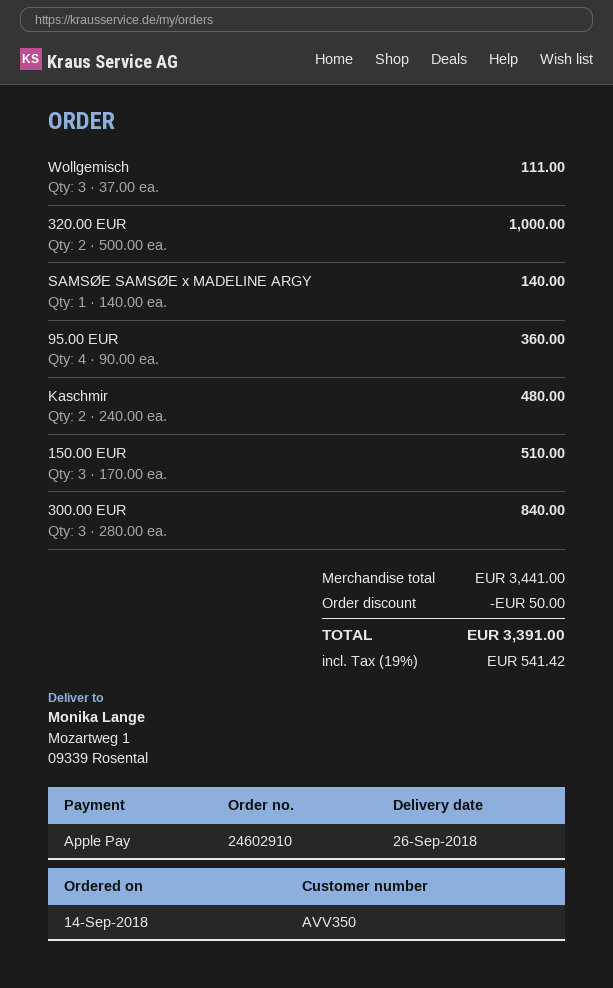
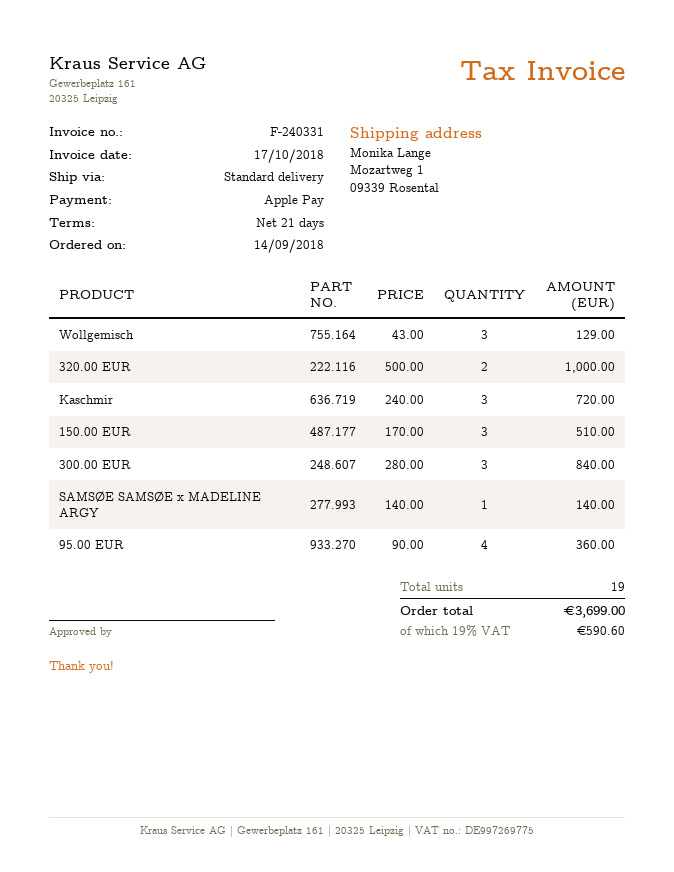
Wollgemisch: 3 x 37.00 = 111.00 -> 3 x 43.00 = 129.00
Kaschmir: 2 x 240.00 = 480.00 -> 3 x 240.00 = 720.00
discount: 50.00 -> none
tax: 19% = 541.42 -> 19% = 590.60
total: 3391.00 -> 3699.00

